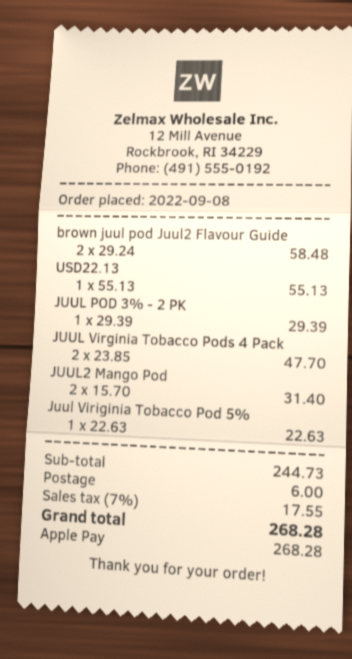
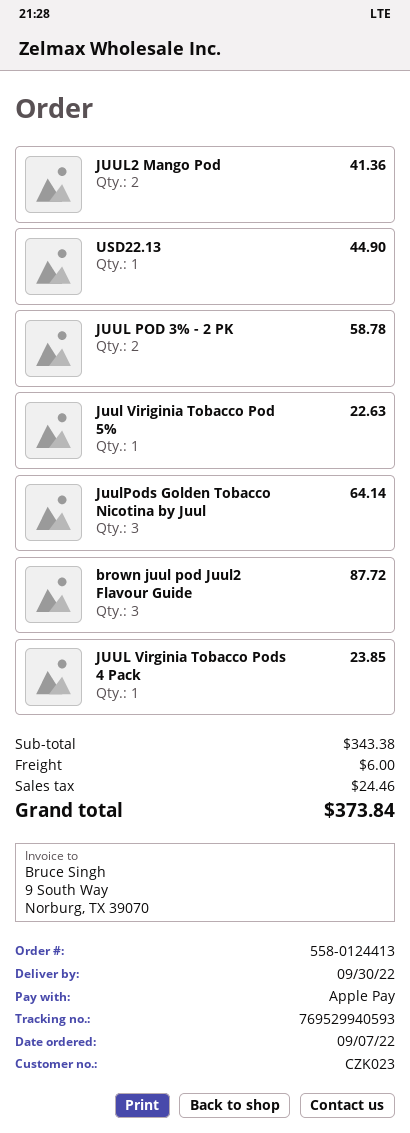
order date: 2022-09-08 -> 2022-09-07
brown juul pod Juul2 Flavour Guide: 2 for 58.48 -> 3 for 87.72
USD22.13: 1 for 55.13 -> 1 for 44.90
JUUL POD 3% - 2 PK: 1 for 29.39 -> 2 for 58.78
JUUL Virginia Tobacco Pods 4 Pack: 2 for 47.70 -> 1 for 23.85
JUUL2 Mango Pod: 2 for 31.40 -> 2 for 41.36
JuulPods Golden Tobacco Nicotina by Juul: none -> 3 for 64.14
subtotal: 244.73 -> 343.38
tax: 17.55 -> 24.46
total: 268.28 -> 373.84

